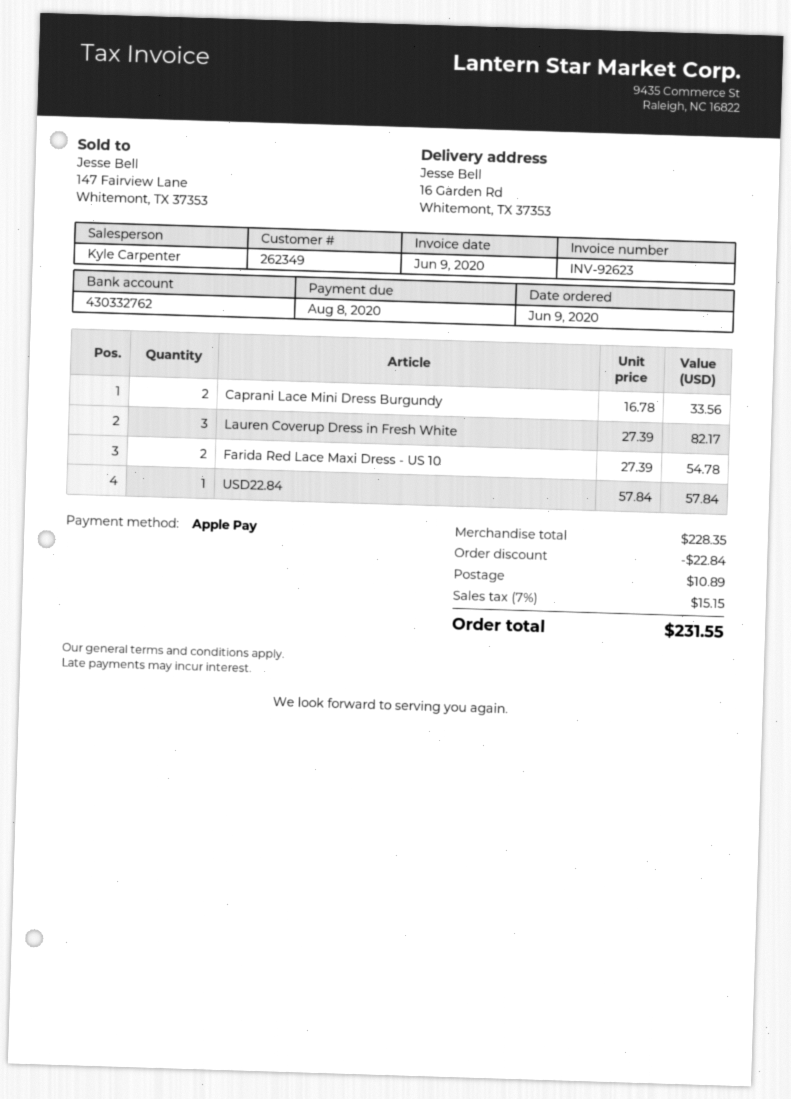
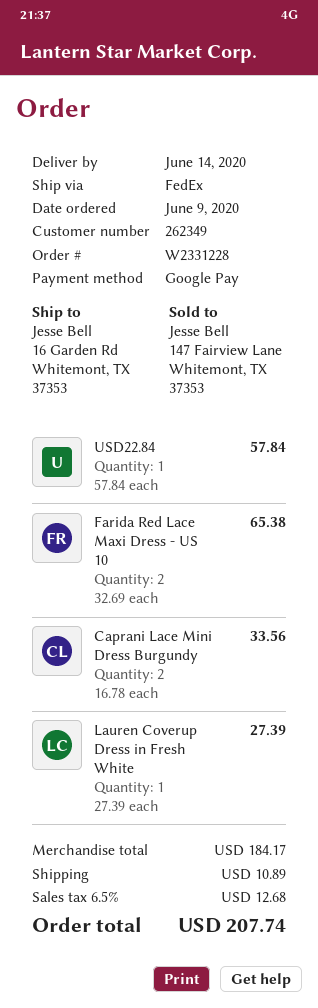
payment method: Apple Pay -> Google Pay
Lauren Coverup Dress in Fresh White: 3 x 27.39 = 82.17 -> 1 x 27.39 = 27.39
Farida Red Lace Maxi Dress - US 10: 2 x 27.39 = 54.78 -> 2 x 32.69 = 65.38
subtotal: 228.35 -> 184.17
discount: 22.84 -> none
tax: 7% = 15.15 -> 6.5% = 12.68
total: 231.55 -> 207.74

